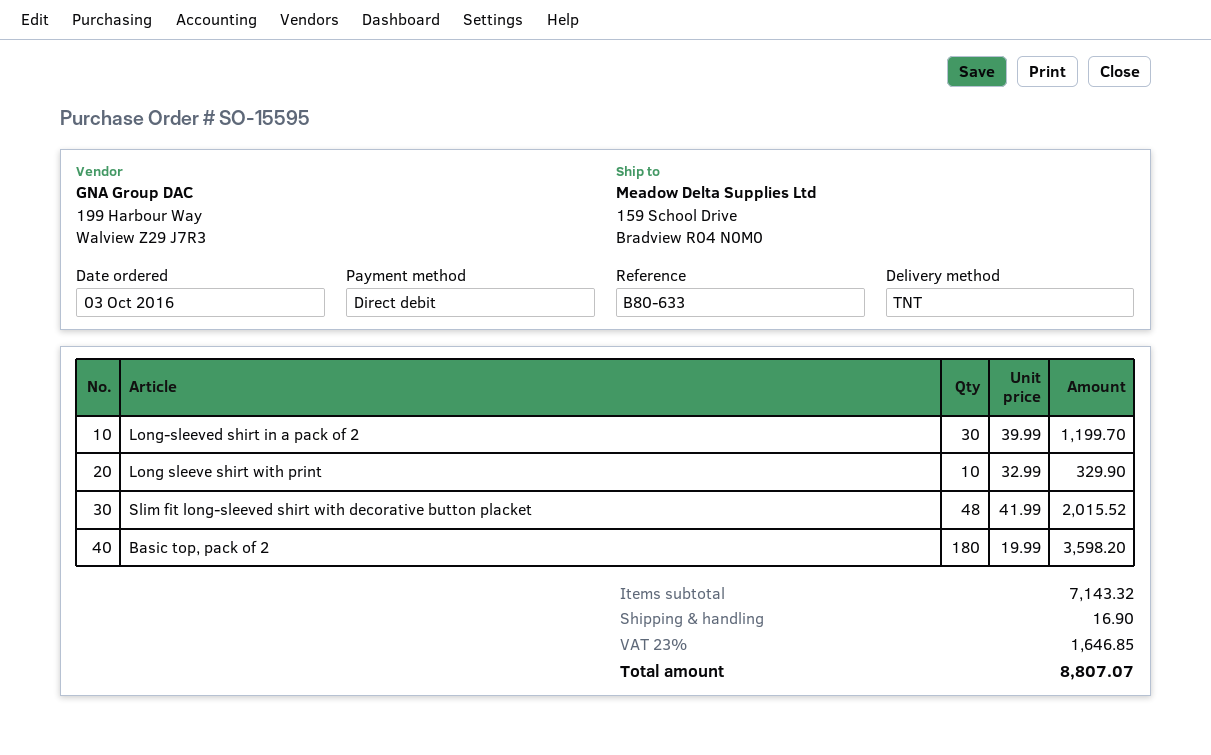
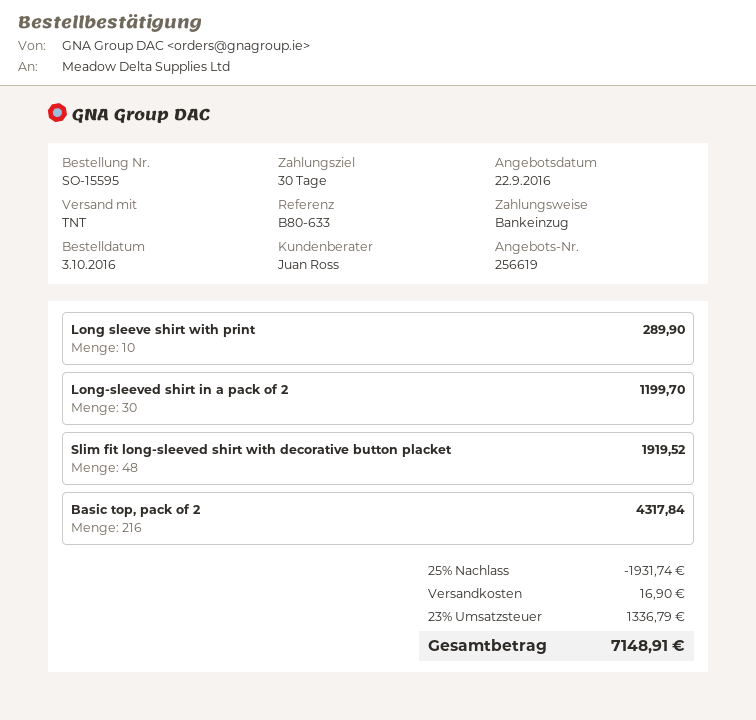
Long sleeve shirt with print: 10 for 329.90 -> 10 for 289.90
Slim fit long-sleeved shirt with decorative button placket: 48 for 2015.52 -> 48 for 1919.52
Basic top, pack of 2: 180 for 3598.20 -> 216 for 4317.84
discount: none -> 25% = 1931.74
tax: 23% = 1646.85 -> 23% = 1336.79
total: 8807.07 -> 7148.91

